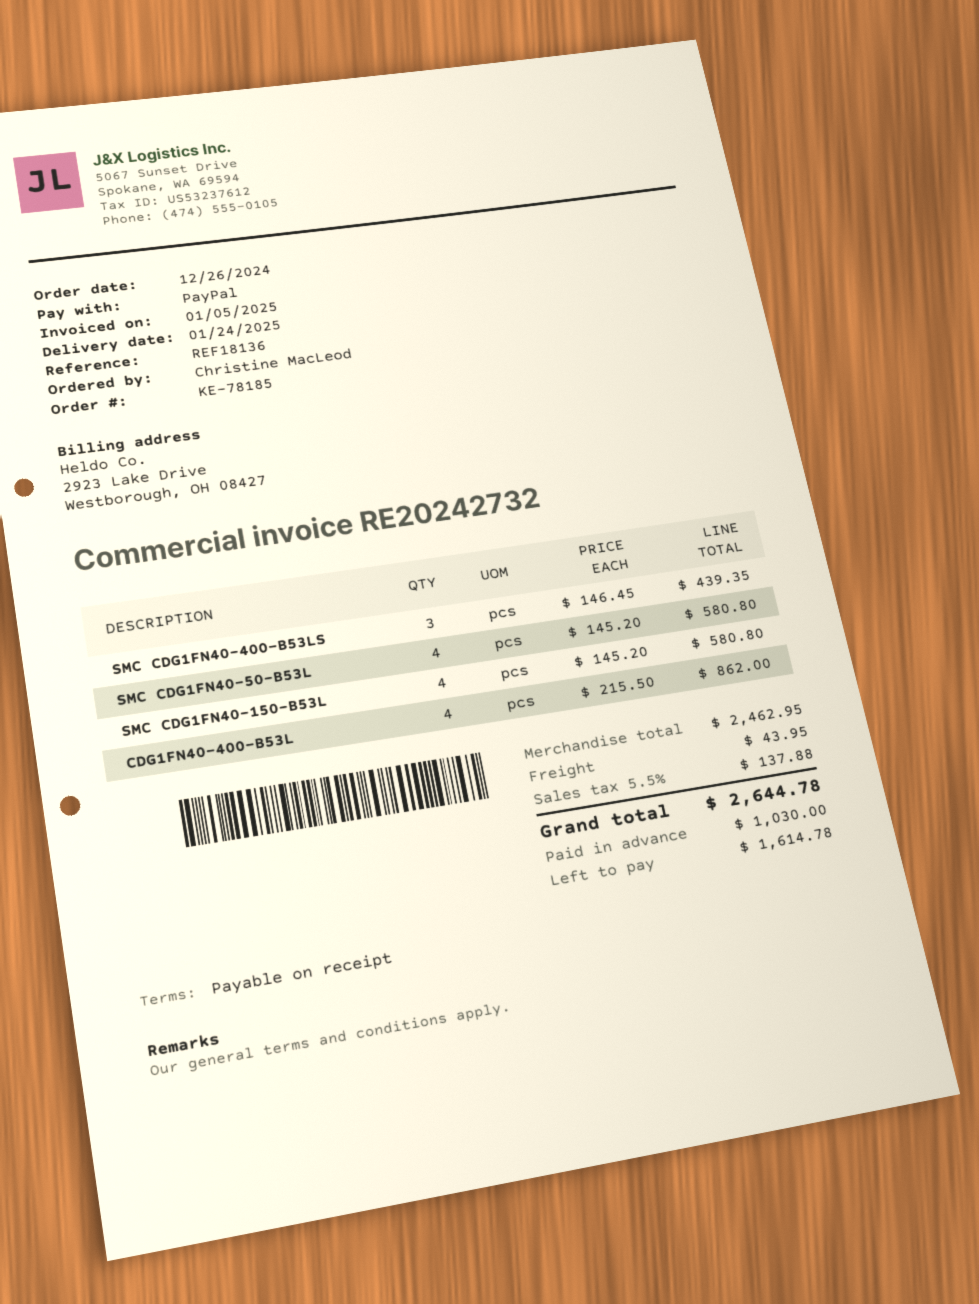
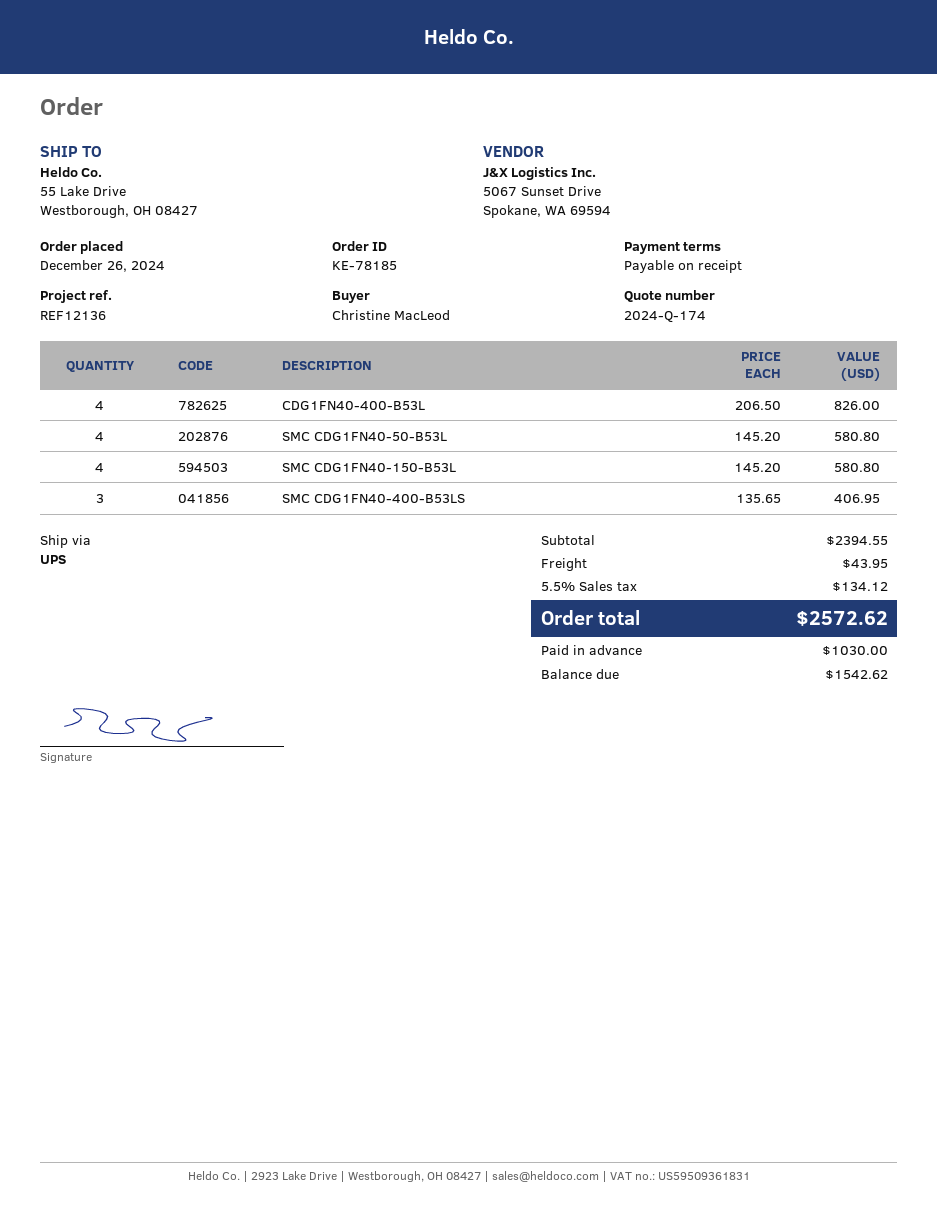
reference: REF18136 -> REF12136
SMC CDG1FN40-400-B53LS: 3 x 146.45 = 439.35 -> 3 x 135.65 = 406.95
CDG1FN40-400-B53L: 4 x 215.50 = 862.00 -> 4 x 206.50 = 826.00
subtotal: 2462.95 -> 2394.55
tax: 5.5% = 137.88 -> 5.5% = 134.12
total: 2644.78 -> 2572.62
balance: 1614.78 -> 1542.62

